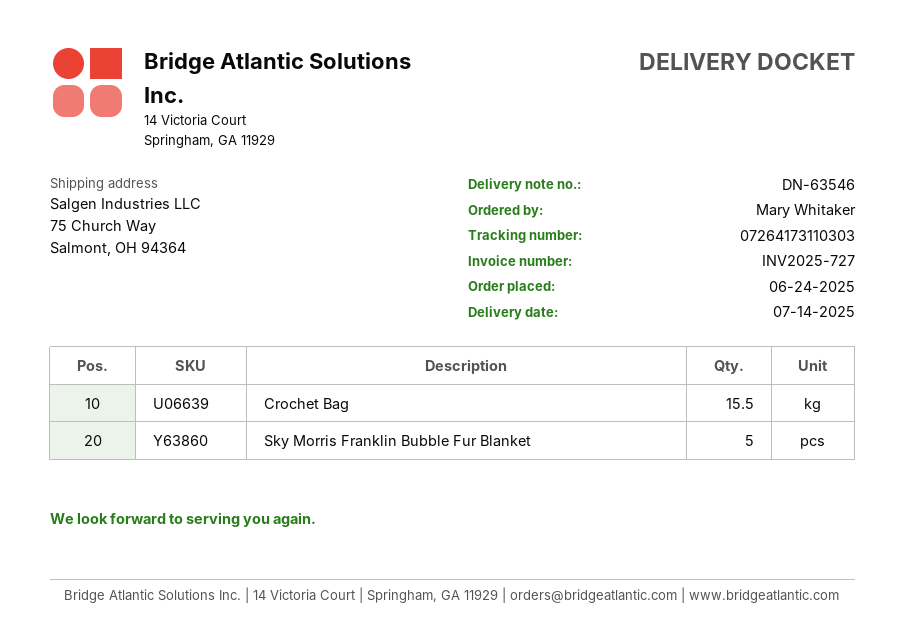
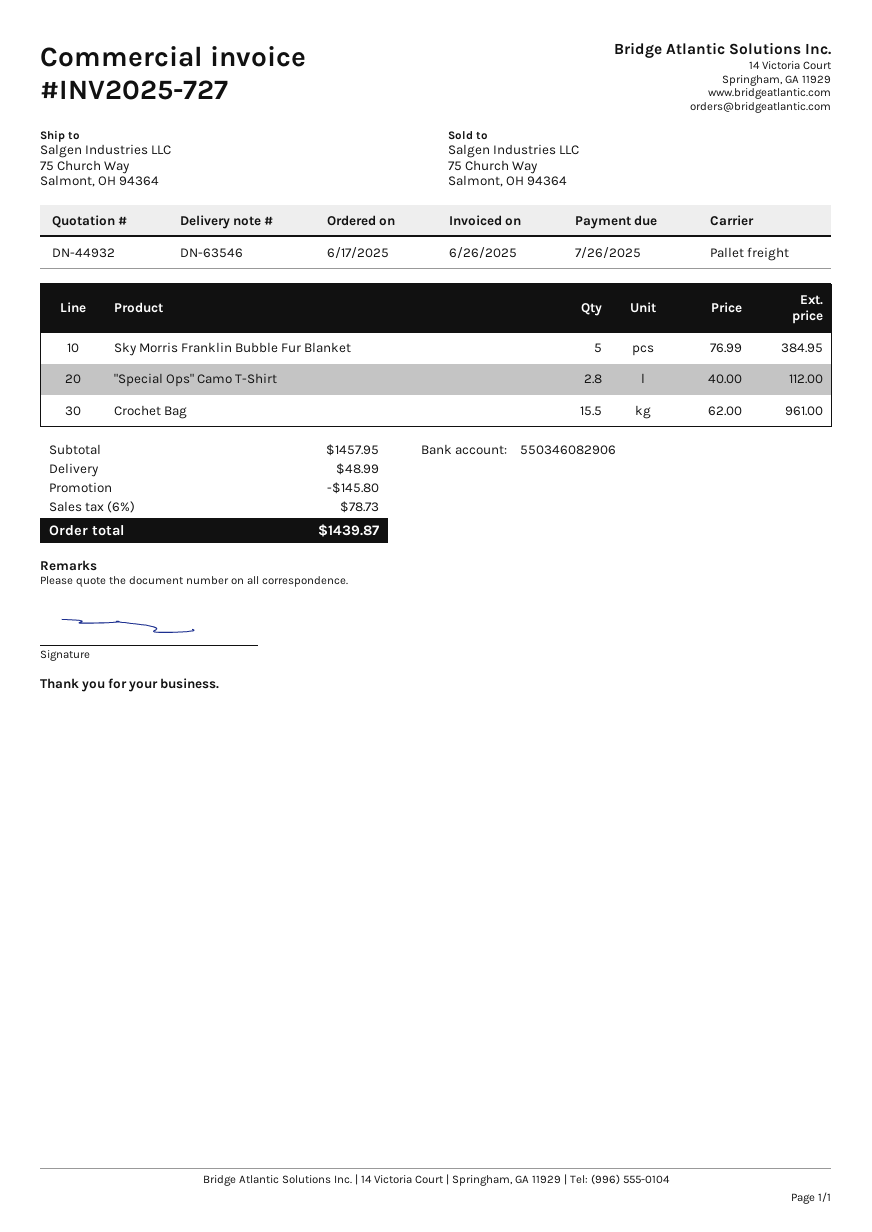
order date: 2025-06-24 -> 2025-06-17
"Special Ops" Camo T-Shirt: none -> 2.8

